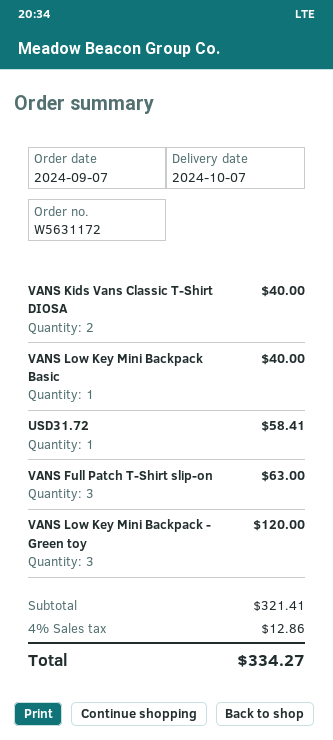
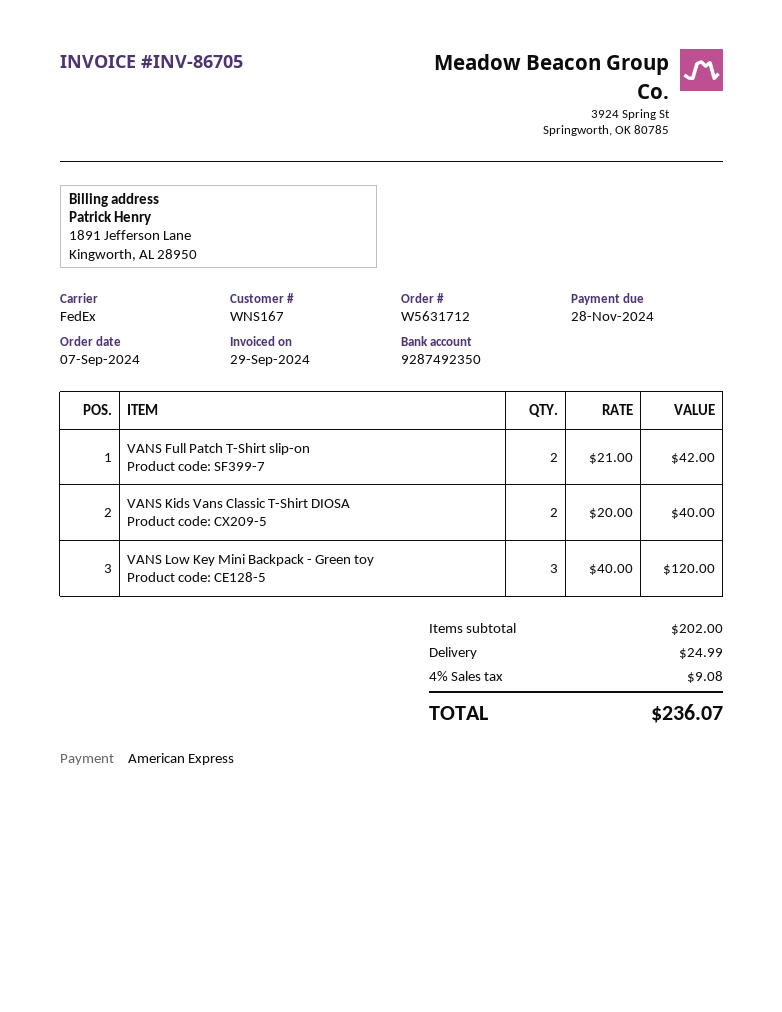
order number: W5631172 -> W5631712
VANS Low Key Mini Backpack Basic: 1 for 40.00 -> none
USD31.72: 1 for 58.41 -> none
VANS Full Patch T-Shirt slip-on: 3 for 63.00 -> 2 for 42.00
subtotal: 321.41 -> 202.00
shipping: none -> 24.99
tax: 4% = 12.86 -> 4% = 9.08
total: 334.27 -> 236.07

